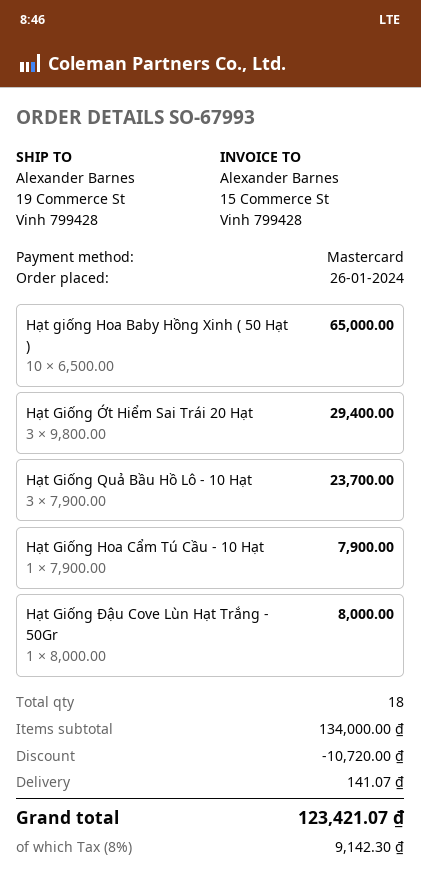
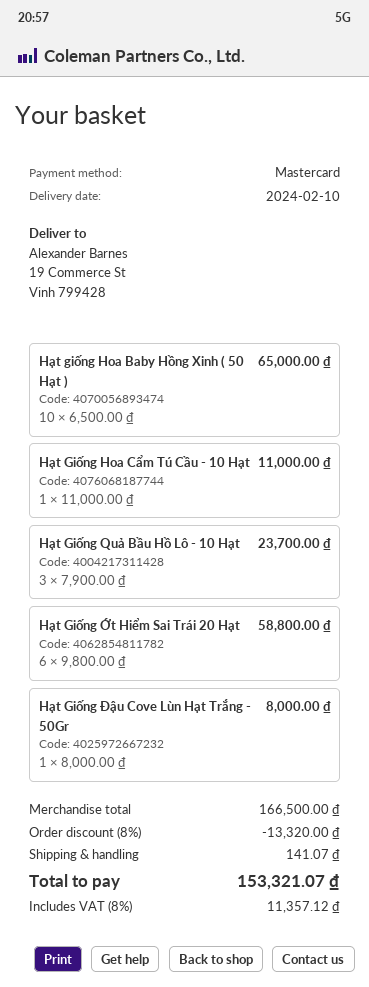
Hạt Giống Ớt Hiểm Sai Trái 20 Hạt: 3 x 9800.00 = 29400.00 -> 6 x 9800.00 = 58800.00
Hạt Giống Hoa Cẩm Tú Cầu - 10 Hạt: 1 x 7900.00 = 7900.00 -> 1 x 11000.00 = 11000.00
subtotal: 134000.00 -> 166500.00
discount: 10720.00 -> 13320.00
tax: 8% = 9142.30 -> 8% = 11357.12
total: 123421.07 -> 153321.07

